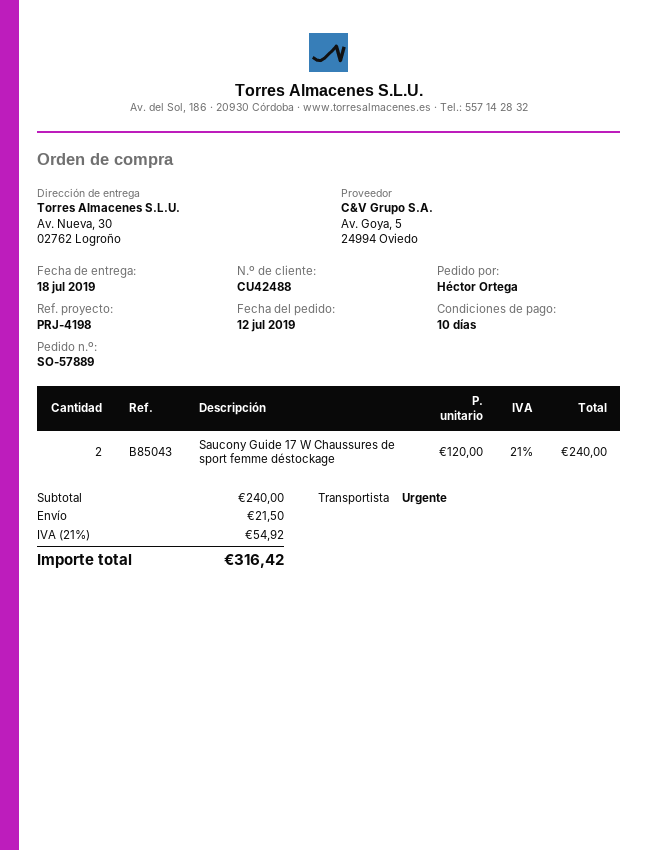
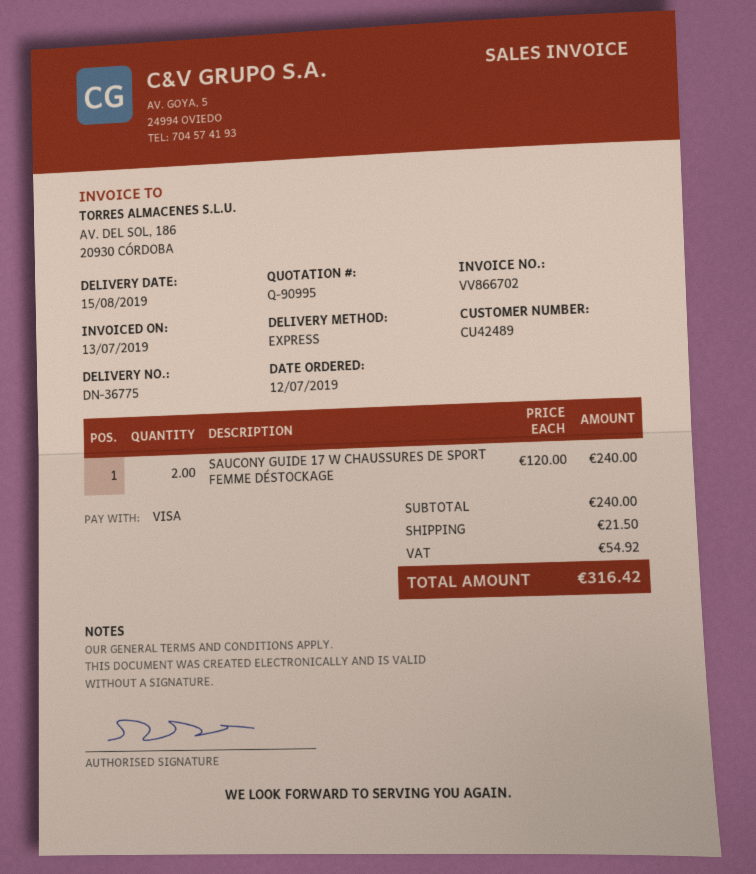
delivery date: 2019-07-18 -> 2019-08-15
customer number: CU42488 -> CU42489

